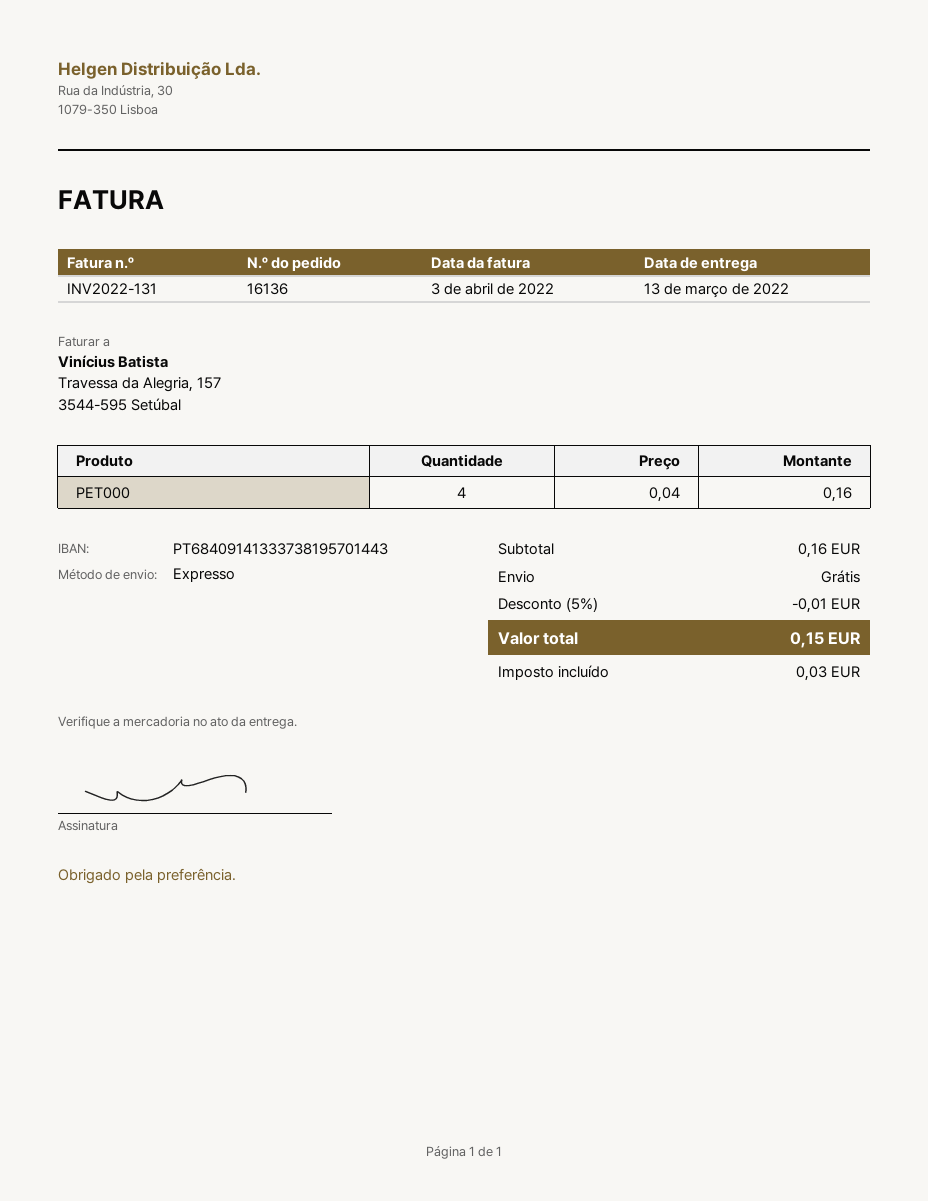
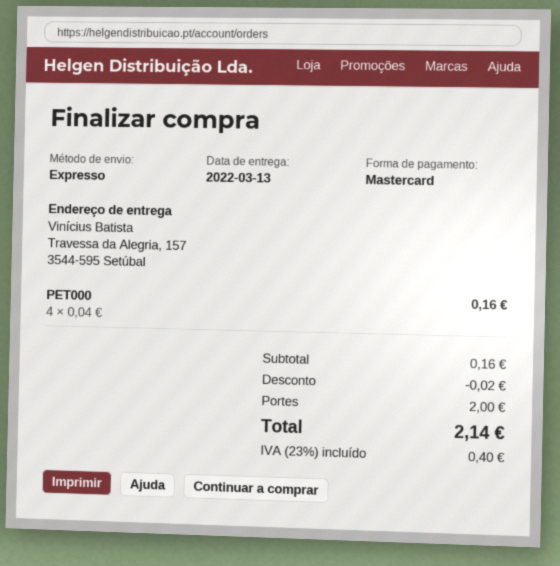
discount: 0.01 -> 0.02
shipping: 0.00 -> 2.00
tax: 0.03 -> 0.40
total: 0.15 -> 2.14

